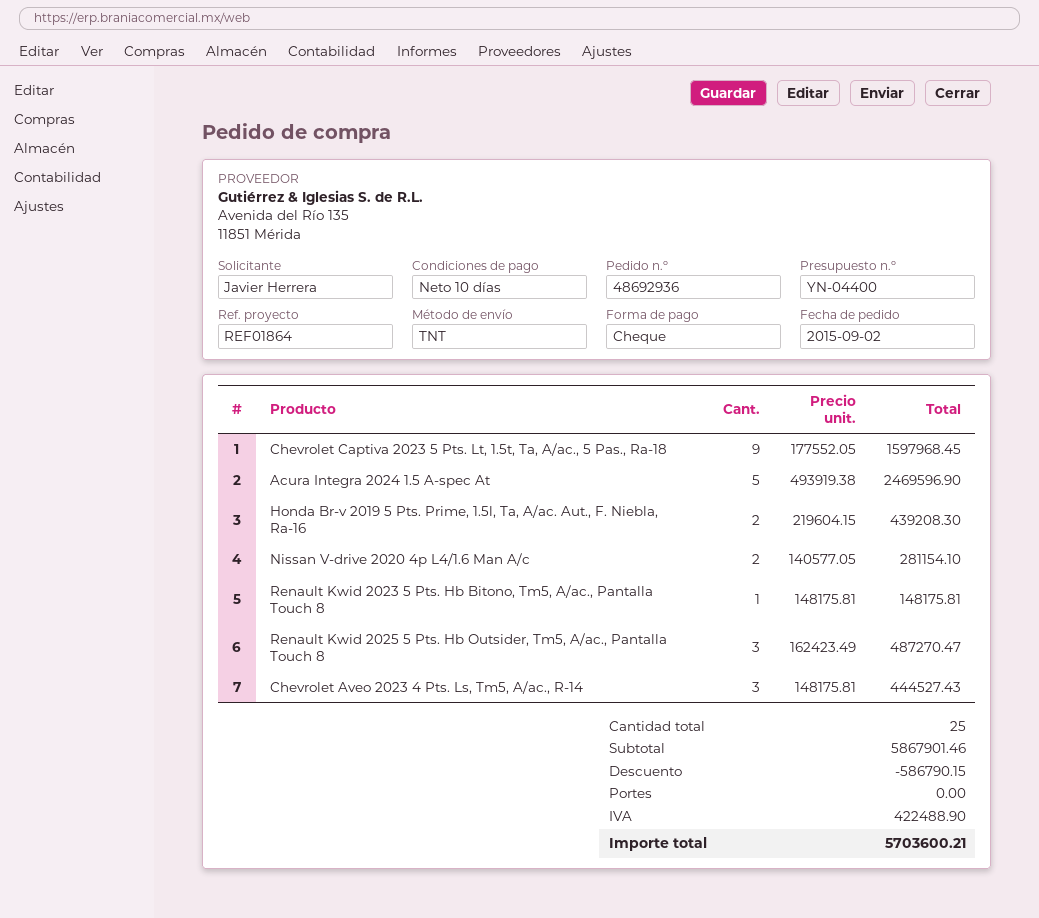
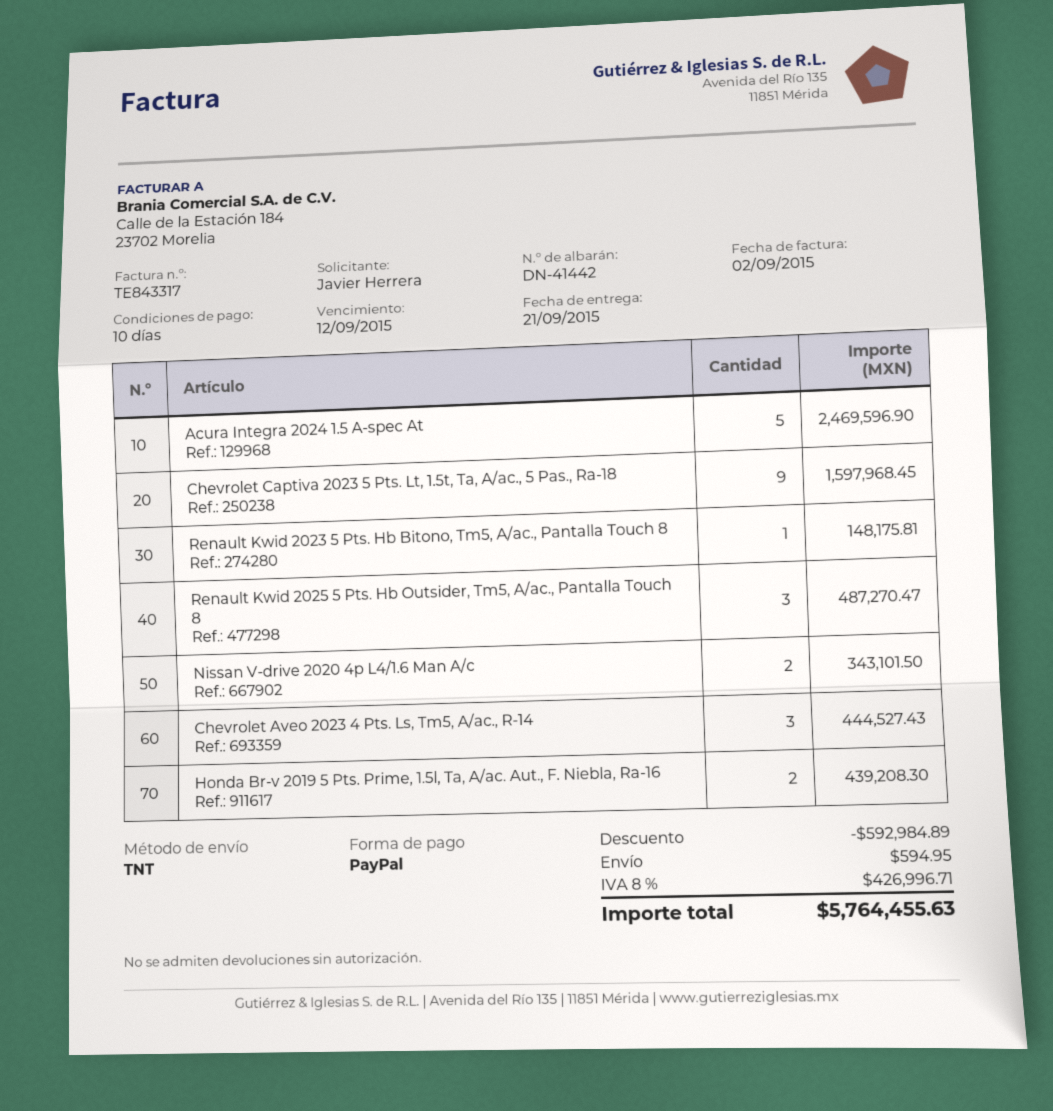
payment method: cheque -> PayPal
Nissan V-drive 2020 4p L4/1.6 Man A/c: 2 for 281154.10 -> 2 for 343101.50
discount: 586790.15 -> 592984.89
shipping: 0.00 -> 594.95
tax: 422488.90 -> 426996.71
total: 5703600.21 -> 5764455.63

